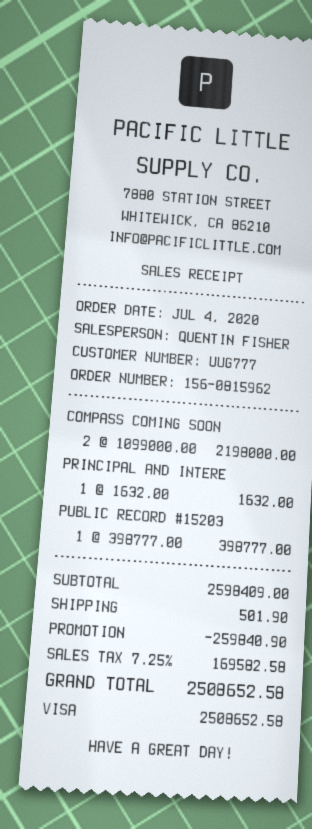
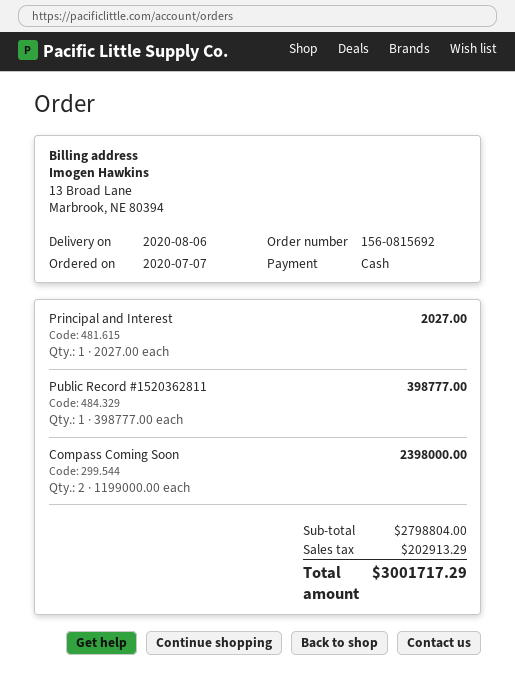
order number: 156-0815962 -> 156-0815692
order date: 2020-07-04 -> 2020-07-07
payment method: Visa -> cash
COMPASS COMING SOON: 2 x 1099000.00 = 2198000.00 -> 2 x 1199000.00 = 2398000.00
PRINCIPAL AND INTERE: 1 x 1632.00 = 1632.00 -> 1 x 2027.00 = 2027.00
subtotal: 2598409.00 -> 2798804.00
discount: 259840.90 -> none
shipping: 501.90 -> none
tax: 169582.58 -> 202913.29
total: 2508652.58 -> 3001717.29

